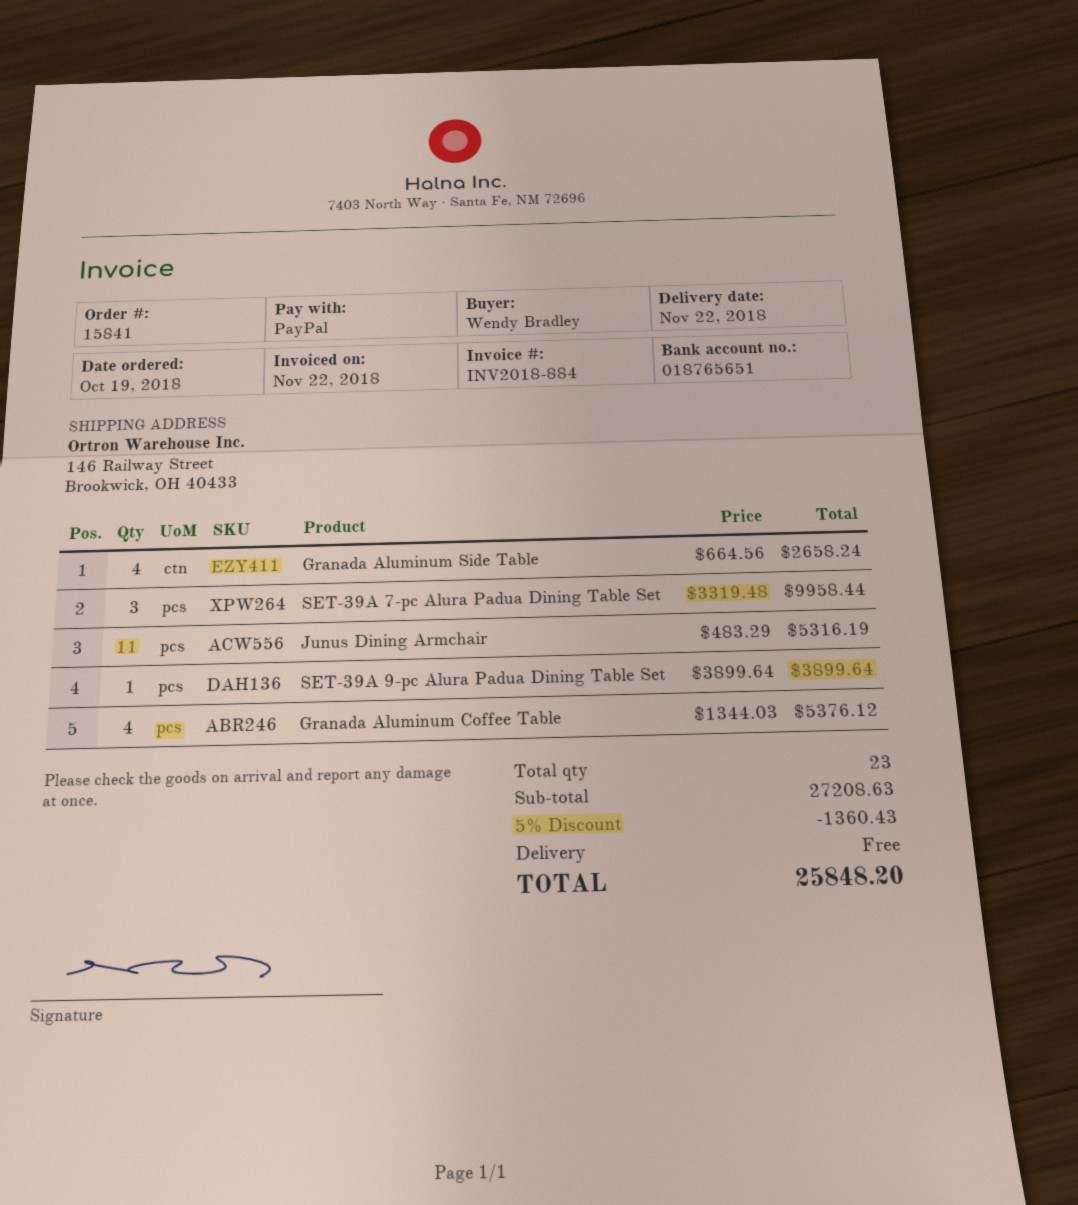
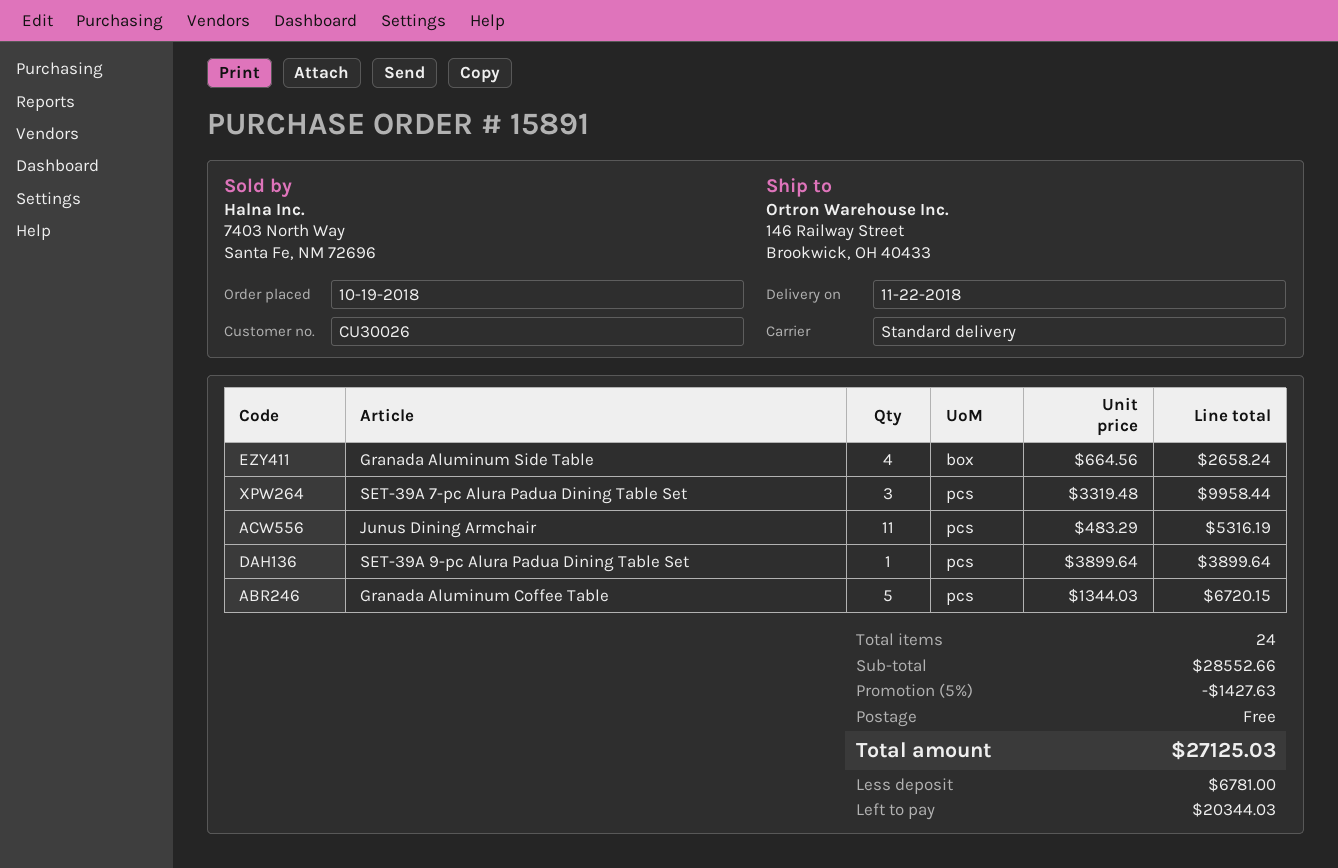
order number: 15841 -> 15891
Granada Aluminum Coffee Table: 4 x 1344.03 = 5376.12 -> 5 x 1344.03 = 6720.15
total quantity: 23 -> 24
subtotal: 27208.63 -> 28552.66
discount: 5% = 1360.43 -> 5% = 1427.63
total: 25848.20 -> 27125.03

